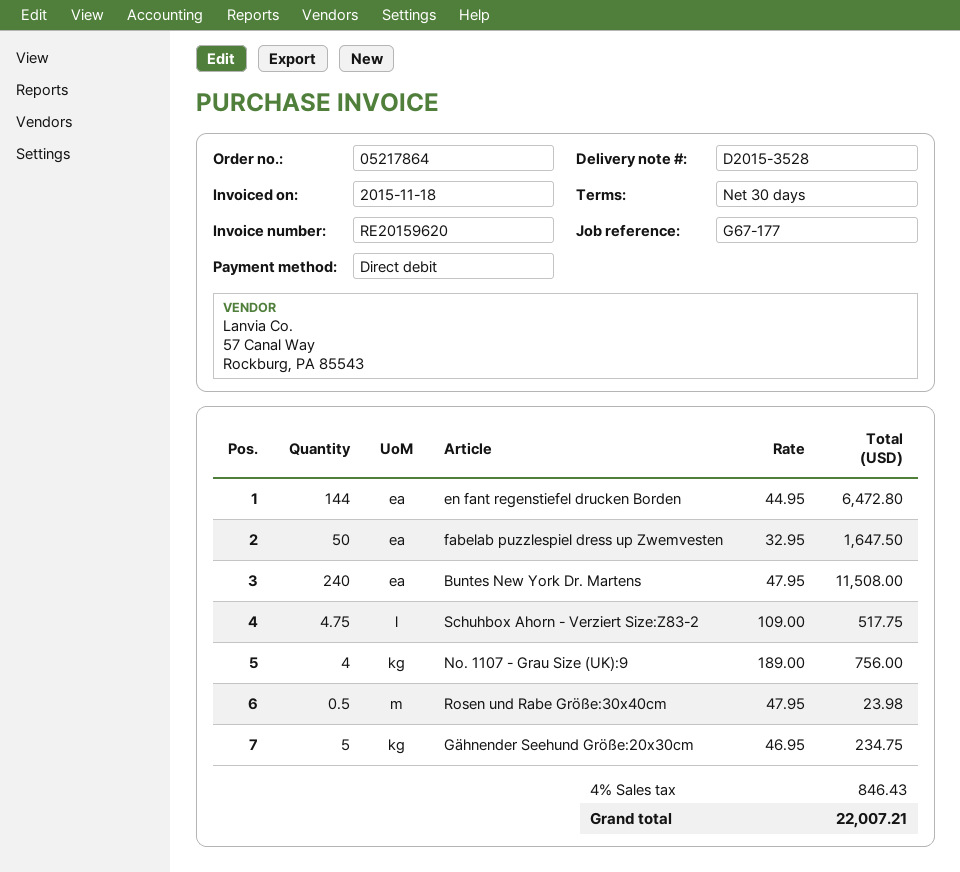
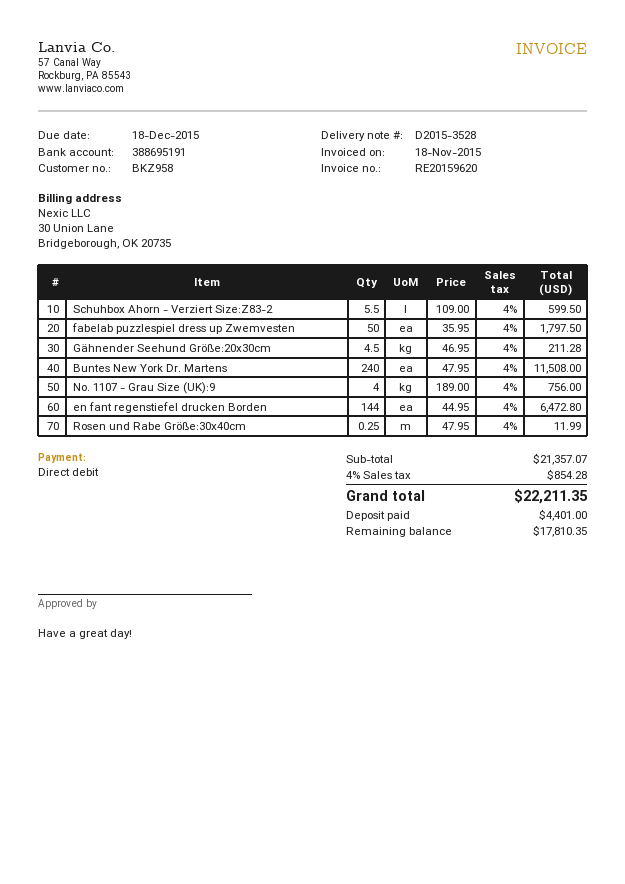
fabelab puzzlespiel dress up Zwemvesten: 50 x 32.95 = 1647.50 -> 50 x 35.95 = 1797.50
Schuhbox Ahorn - Verziert Size:Z83-2: 4.75 x 109.00 = 517.75 -> 5.5 x 109.00 = 599.50
Rosen und Rabe Größe:30x40cm: 0.5 x 47.95 = 23.98 -> 0.25 x 47.95 = 11.99
Gähnender Seehund Größe:20x30cm: 5 x 46.95 = 234.75 -> 4.5 x 46.95 = 211.28
tax: 4% = 846.43 -> 4% = 854.28
total: 22007.21 -> 22211.35

